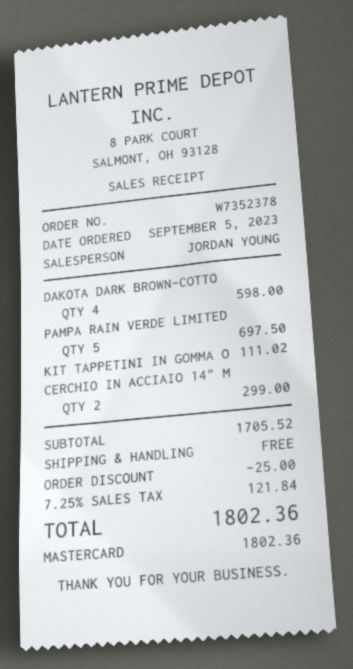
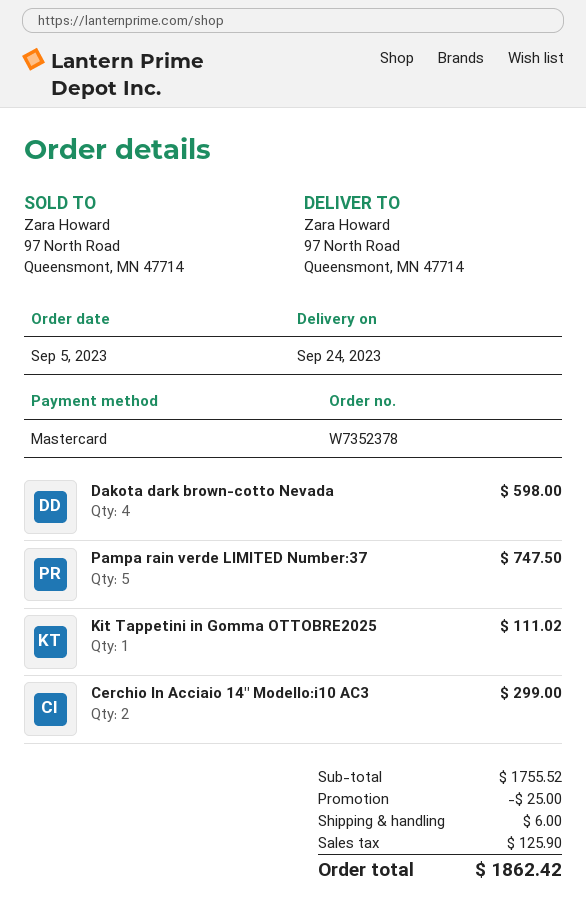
PAMPA RAIN VERDE LIMITED: 5 for 697.50 -> 5 for 747.50
subtotal: 1705.52 -> 1755.52
shipping: 0.00 -> 6.00
tax: 121.84 -> 125.90
total: 1802.36 -> 1862.42

